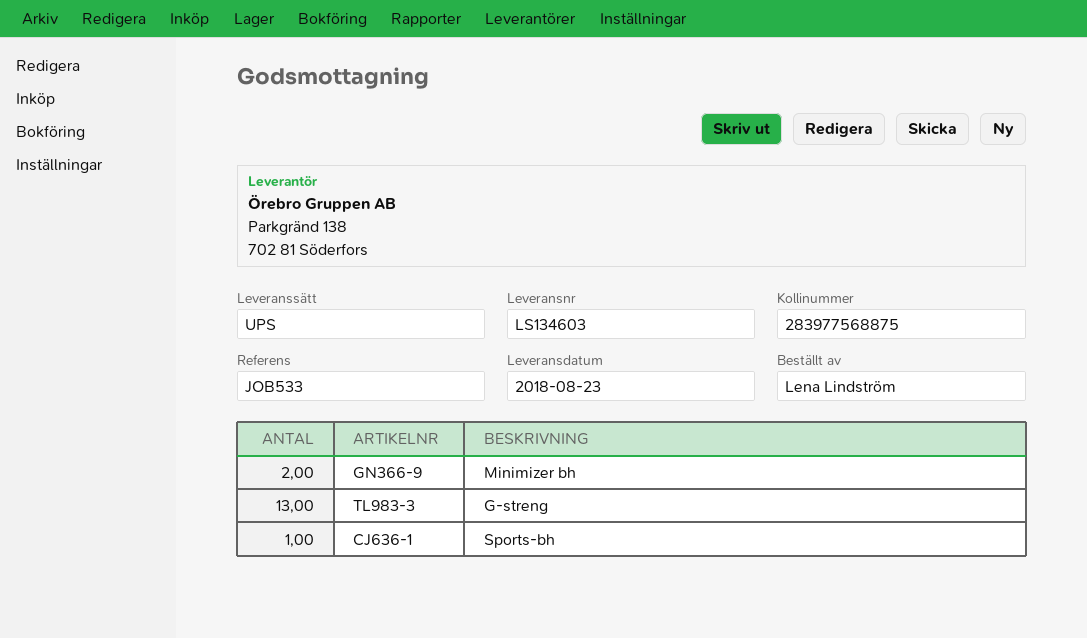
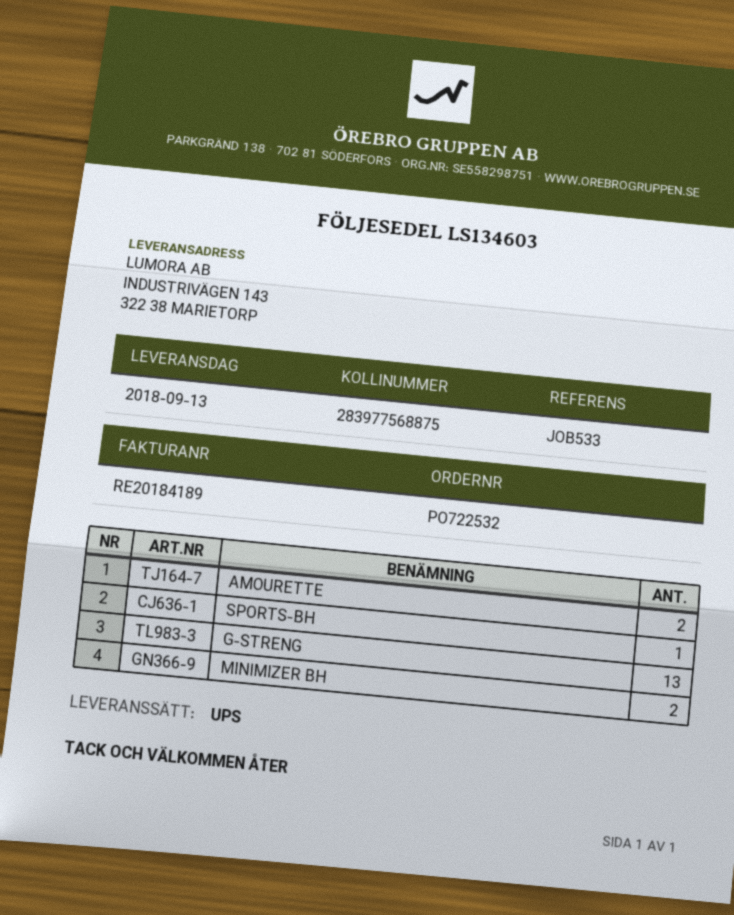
delivery date: 2018-08-23 -> 2018-09-13
AMOURETTE: none -> 2

